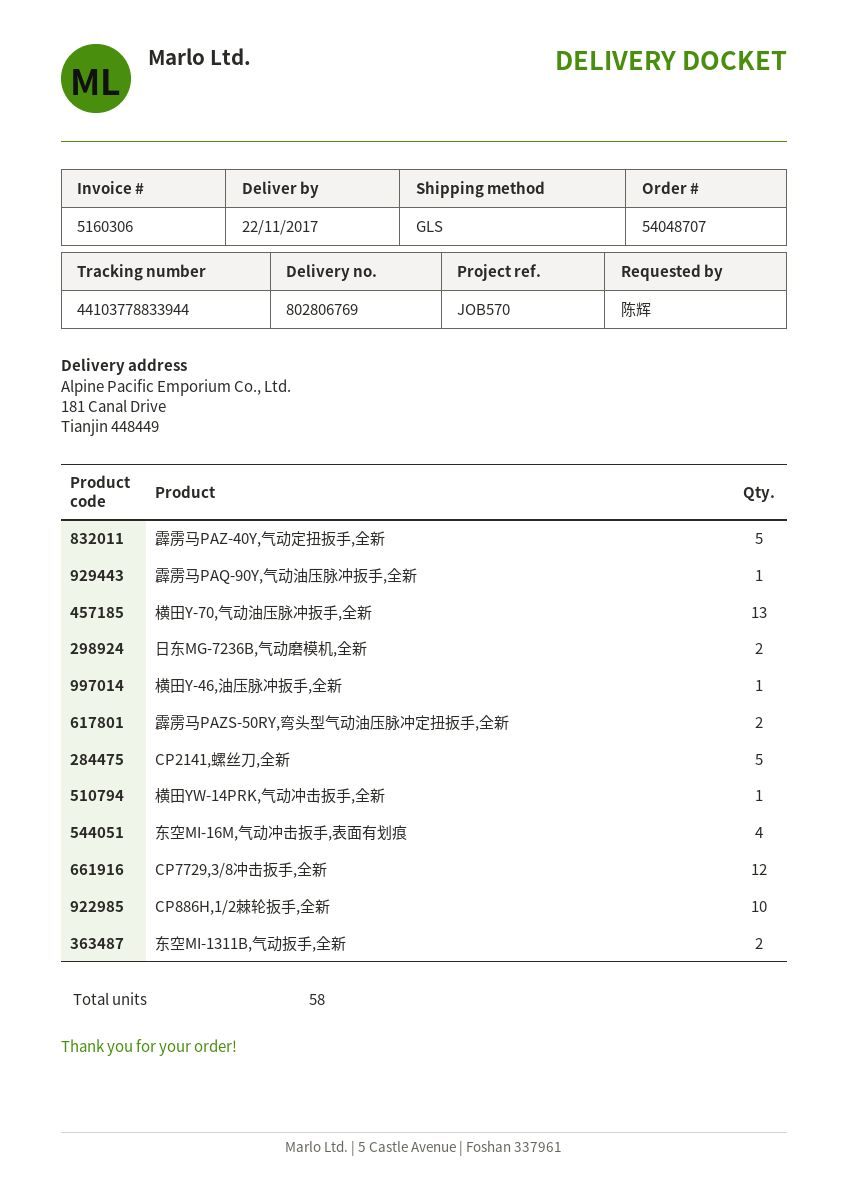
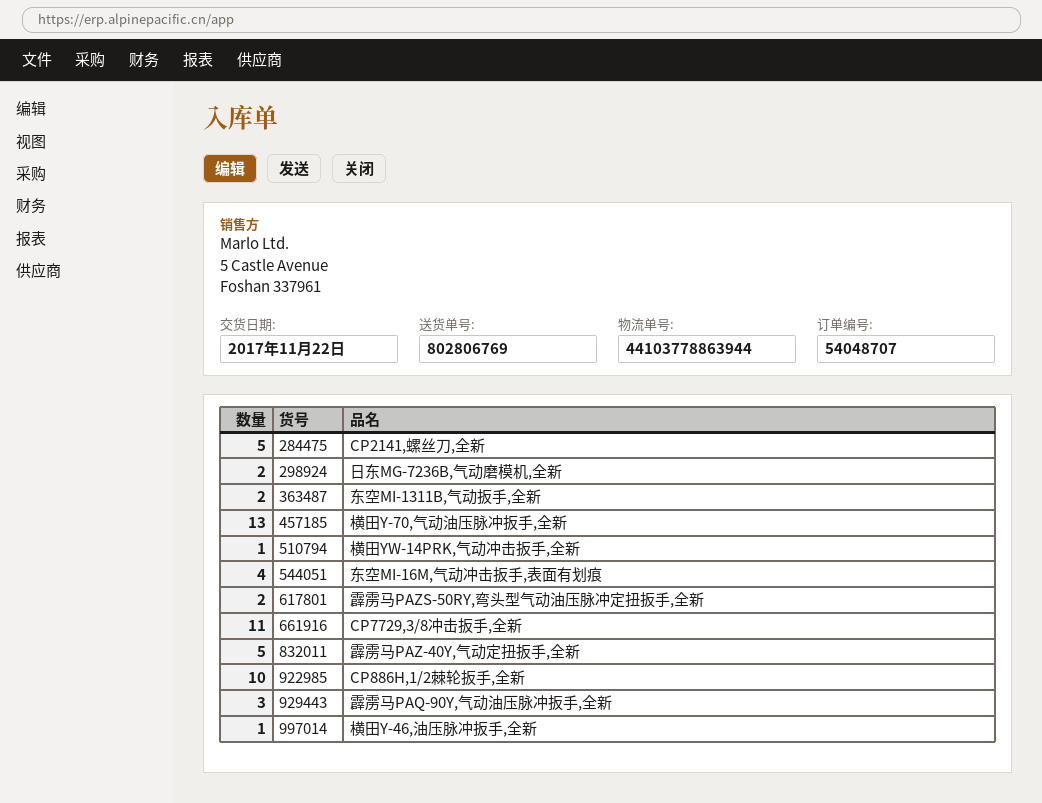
tracking number: 44103778833944 -> 44103778863944
霹雳马PAQ-90Y,气动油压脉冲扳手,全新: 1 -> 3
CP7729,3/8冲击扳手,全新: 12 -> 11

